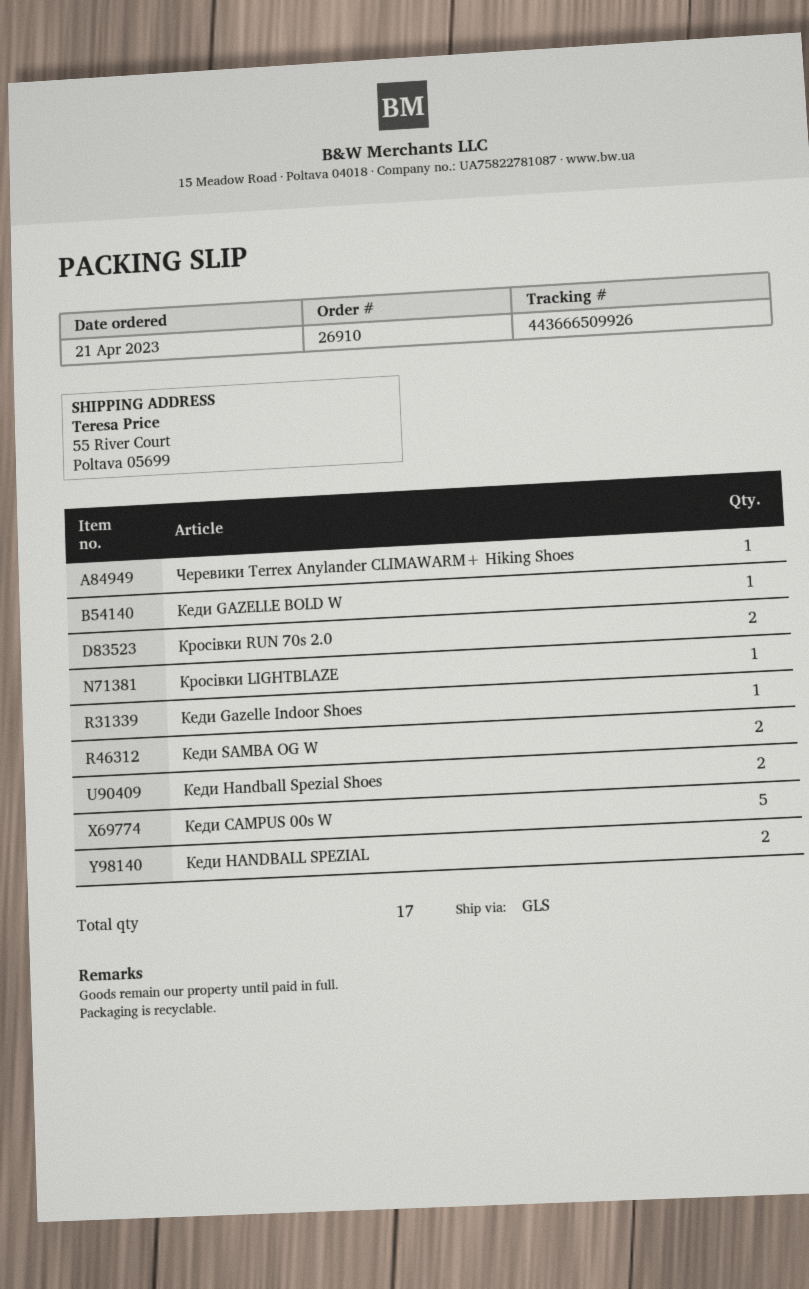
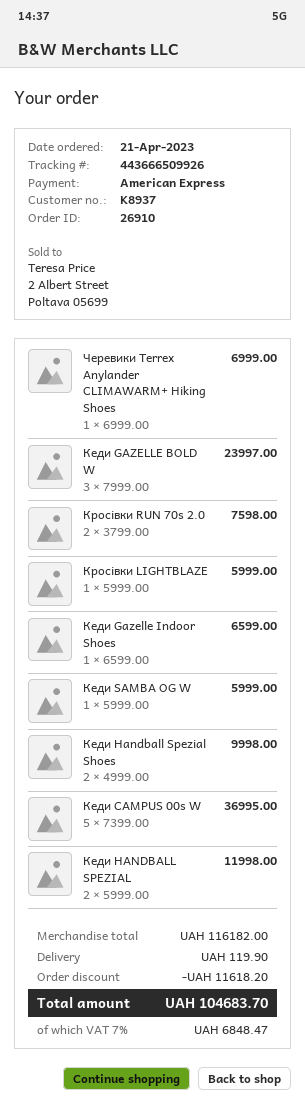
Кеди GAZELLE BOLD W: 1 -> 3
Кеди SAMBA OG W: 2 -> 1

